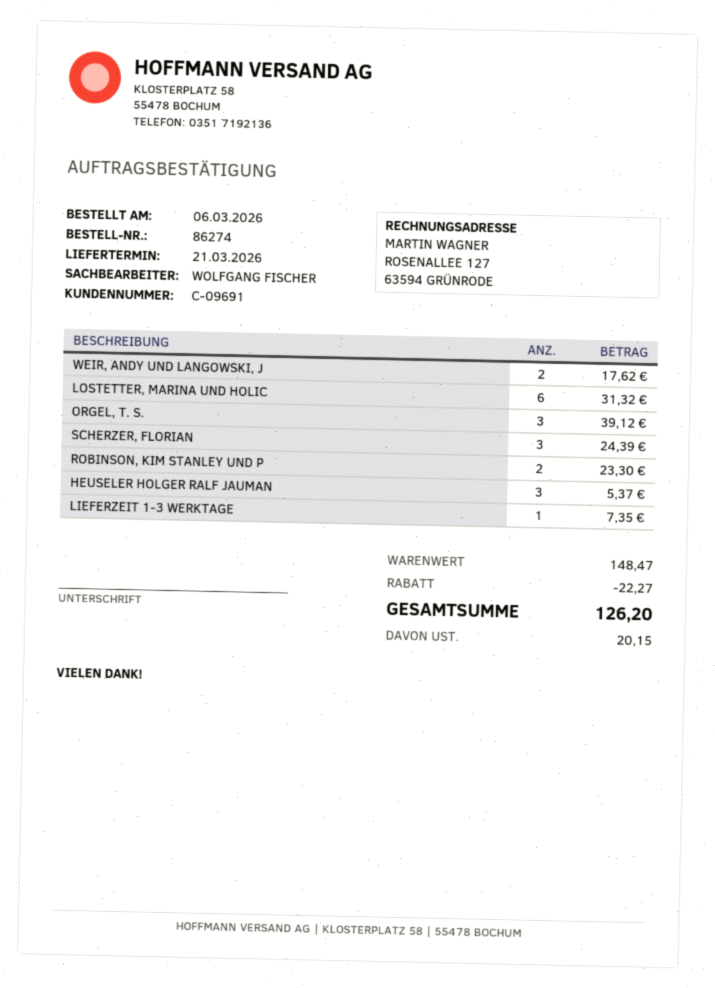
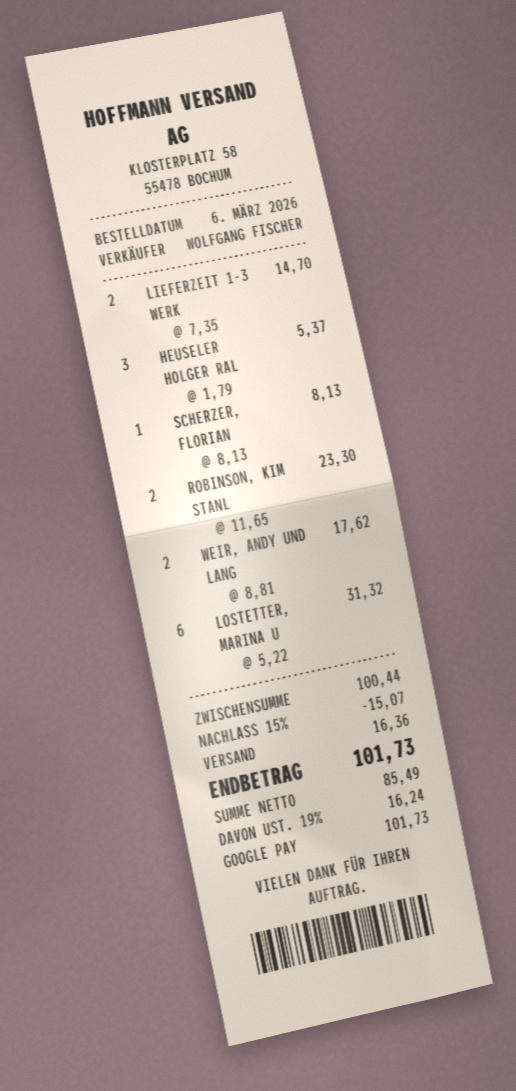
ORGEL, T. S.: 3 for 39.12 -> none
SCHERZER, FLORIAN: 3 for 24.39 -> 1 for 8.13
LIEFERZEIT 1-3 WERKTAGE: 1 for 7.35 -> 2 for 14.70
subtotal: 148.47 -> 100.44
discount: 22.27 -> 15.07
shipping: none -> 16.36
tax: 20.15 -> 16.24
total: 126.20 -> 101.73

